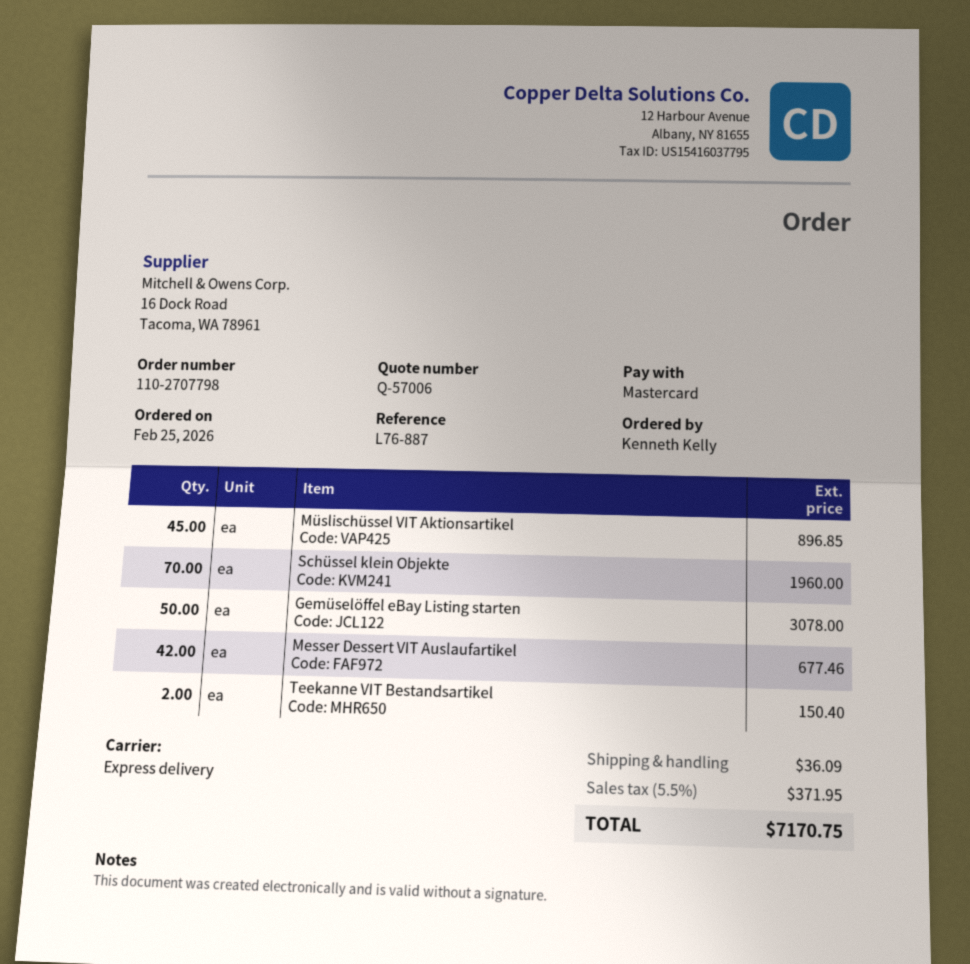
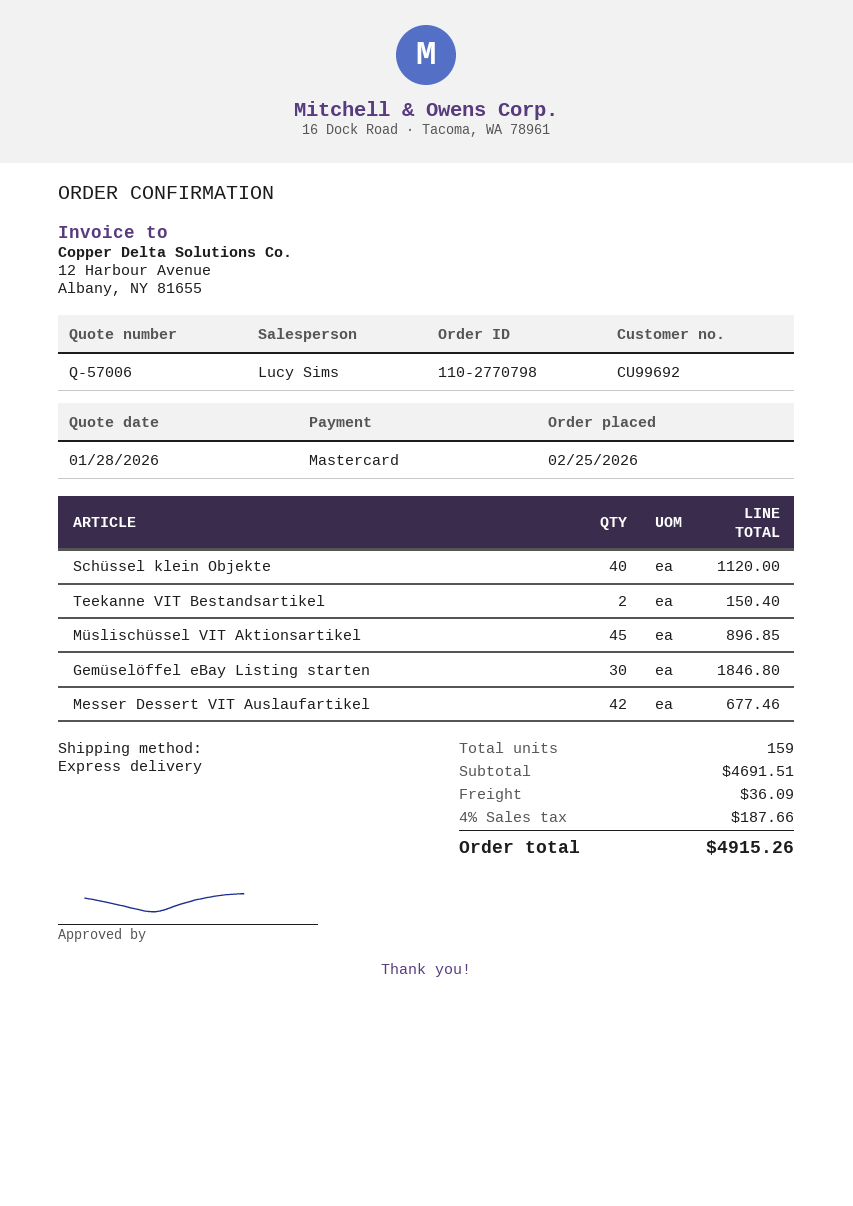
order number: 110-2707798 -> 110-2770798
Schüssel klein Objekte: 70 for 1960.00 -> 40 for 1120.00
Gemüselöffel eBay Listing starten: 50 for 3078.00 -> 30 for 1846.80
tax: 5.5% = 371.95 -> 4% = 187.66
total: 7170.75 -> 4915.26

